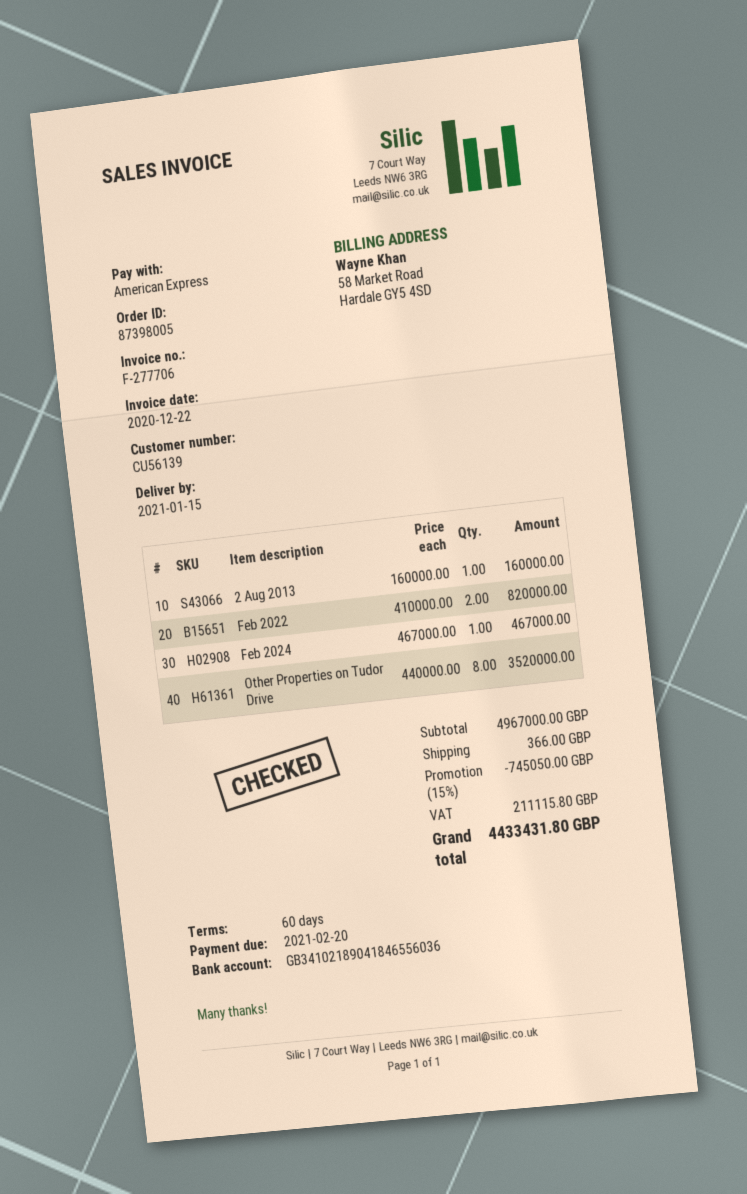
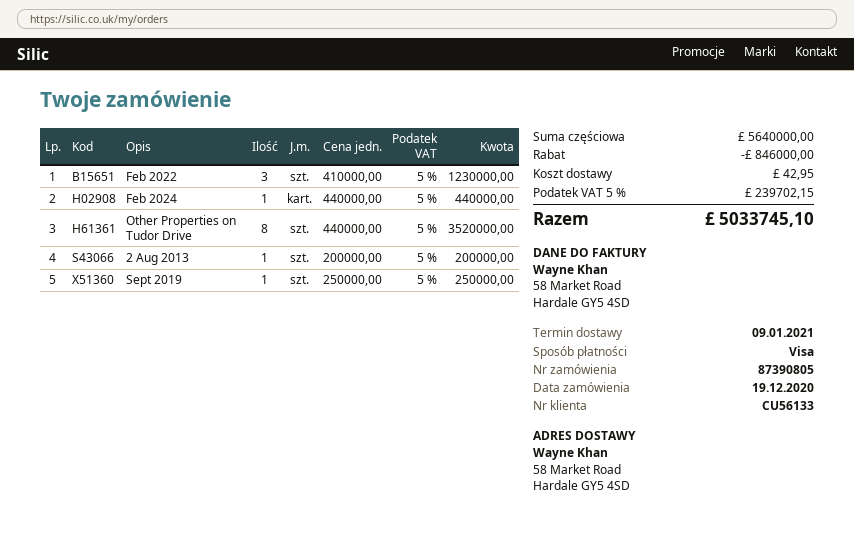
order number: 87398005 -> 87390805
delivery date: 2021-01-15 -> 2021-01-09
customer number: CU56139 -> CU56133
payment method: American Express -> Visa
2 Aug 2013: 1 x 160000.00 = 160000.00 -> 1 x 200000.00 = 200000.00
Feb 2022: 2 x 410000.00 = 820000.00 -> 3 x 410000.00 = 1230000.00
Feb 2024: 1 x 467000.00 = 467000.00 -> 1 x 440000.00 = 440000.00
Sept 2019: none -> 1 x 250000.00 = 250000.00
subtotal: 4967000.00 -> 5640000.00
discount: 745050.00 -> 846000.00
shipping: 366.00 -> 42.95
tax: 211115.80 -> 239702.15
total: 4433431.80 -> 5033745.10

